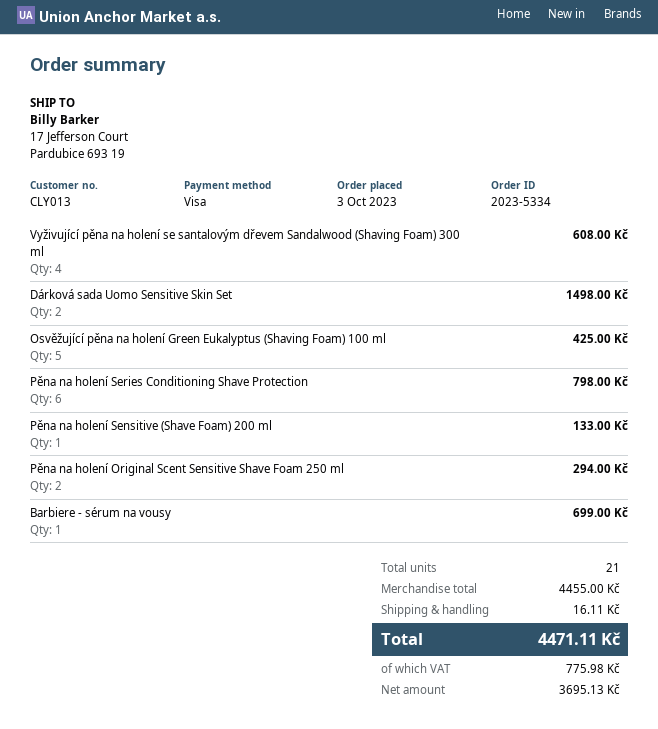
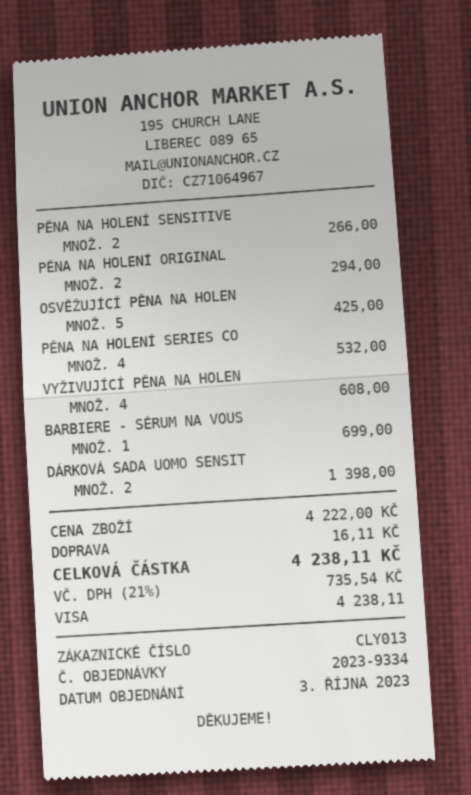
order number: 2023-5334 -> 2023-9334
Dárková sada Uomo Sensitive Skin Set: 2 for 1498.00 -> 2 for 1398.00
Pěna na holení Series Conditioning Shave Protection: 6 for 798.00 -> 4 for 532.00
Pěna na holení Sensitive (Shave Foam) 200 ml: 1 for 133.00 -> 2 for 266.00
subtotal: 4455.00 -> 4222.00
tax: 775.98 -> 735.54
total: 4471.11 -> 4238.11

